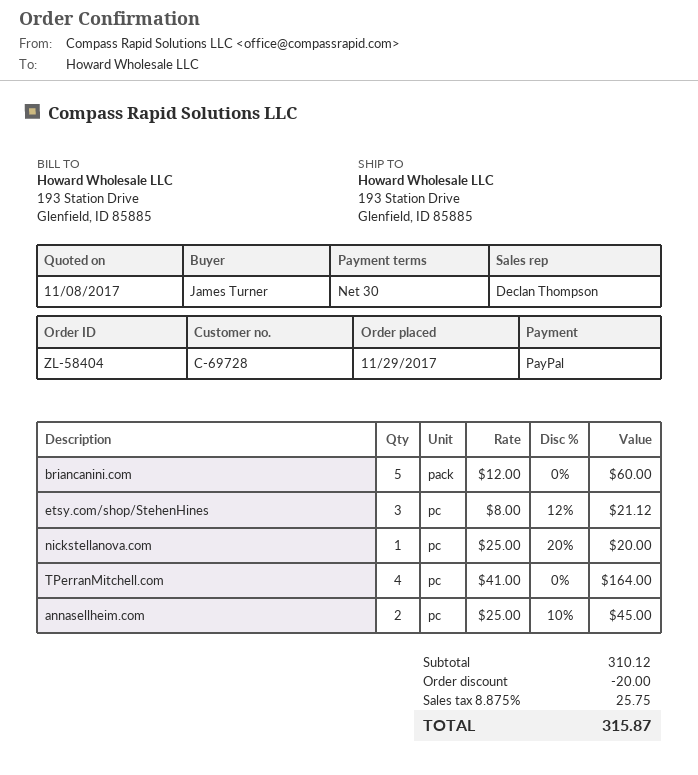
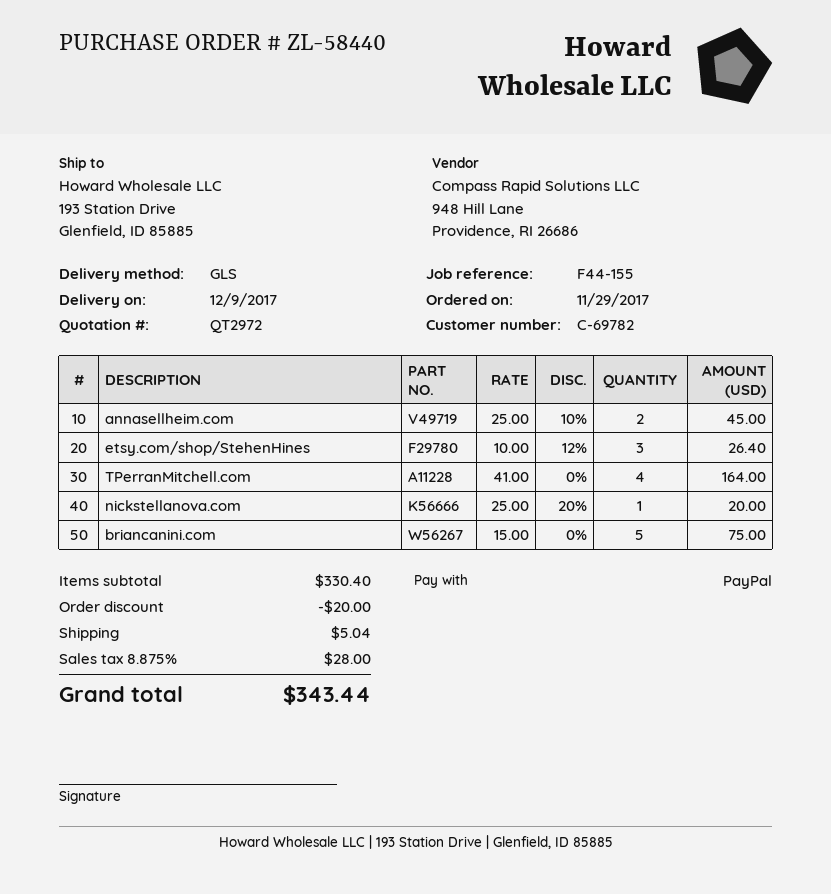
order number: ZL-58404 -> ZL-58440
customer number: C-69728 -> C-69782
briancanini.com: 5 x 12.00 = 60.00 -> 5 x 15.00 = 75.00
etsy.com/shop/StehenHines: 3 x 8.00 - 12% = 21.12 -> 3 x 10.00 - 12% = 26.40
subtotal: 310.12 -> 330.40
shipping: none -> 5.04
tax: 8.875% = 25.75 -> 8.875% = 28.00
total: 315.87 -> 343.44

